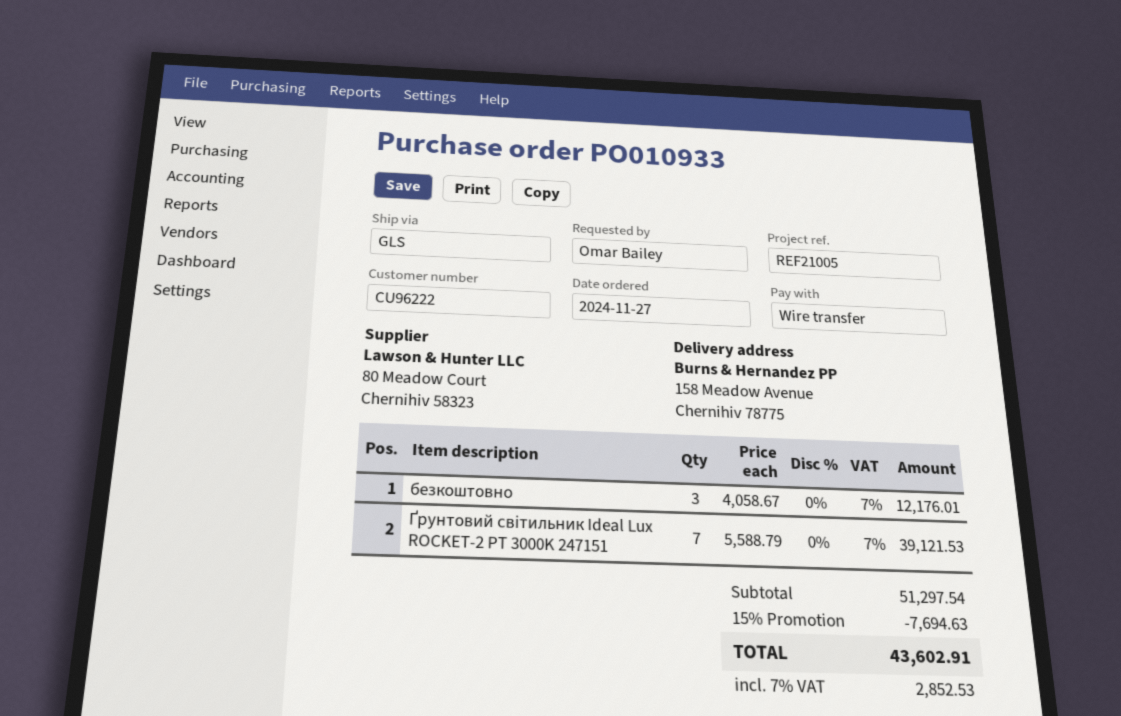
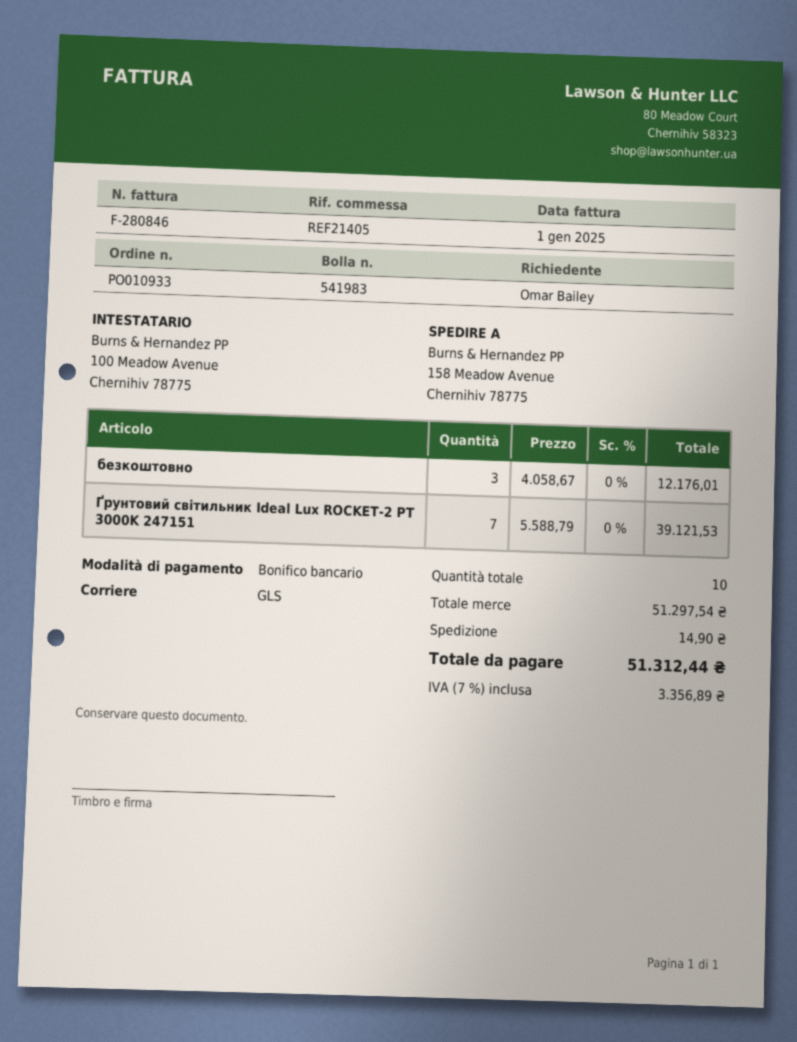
reference: REF21005 -> REF21405
discount: 15% = 7694.63 -> none
shipping: none -> 14.90
tax: 7% = 2852.53 -> 7% = 3356.89
total: 43602.91 -> 51312.44

